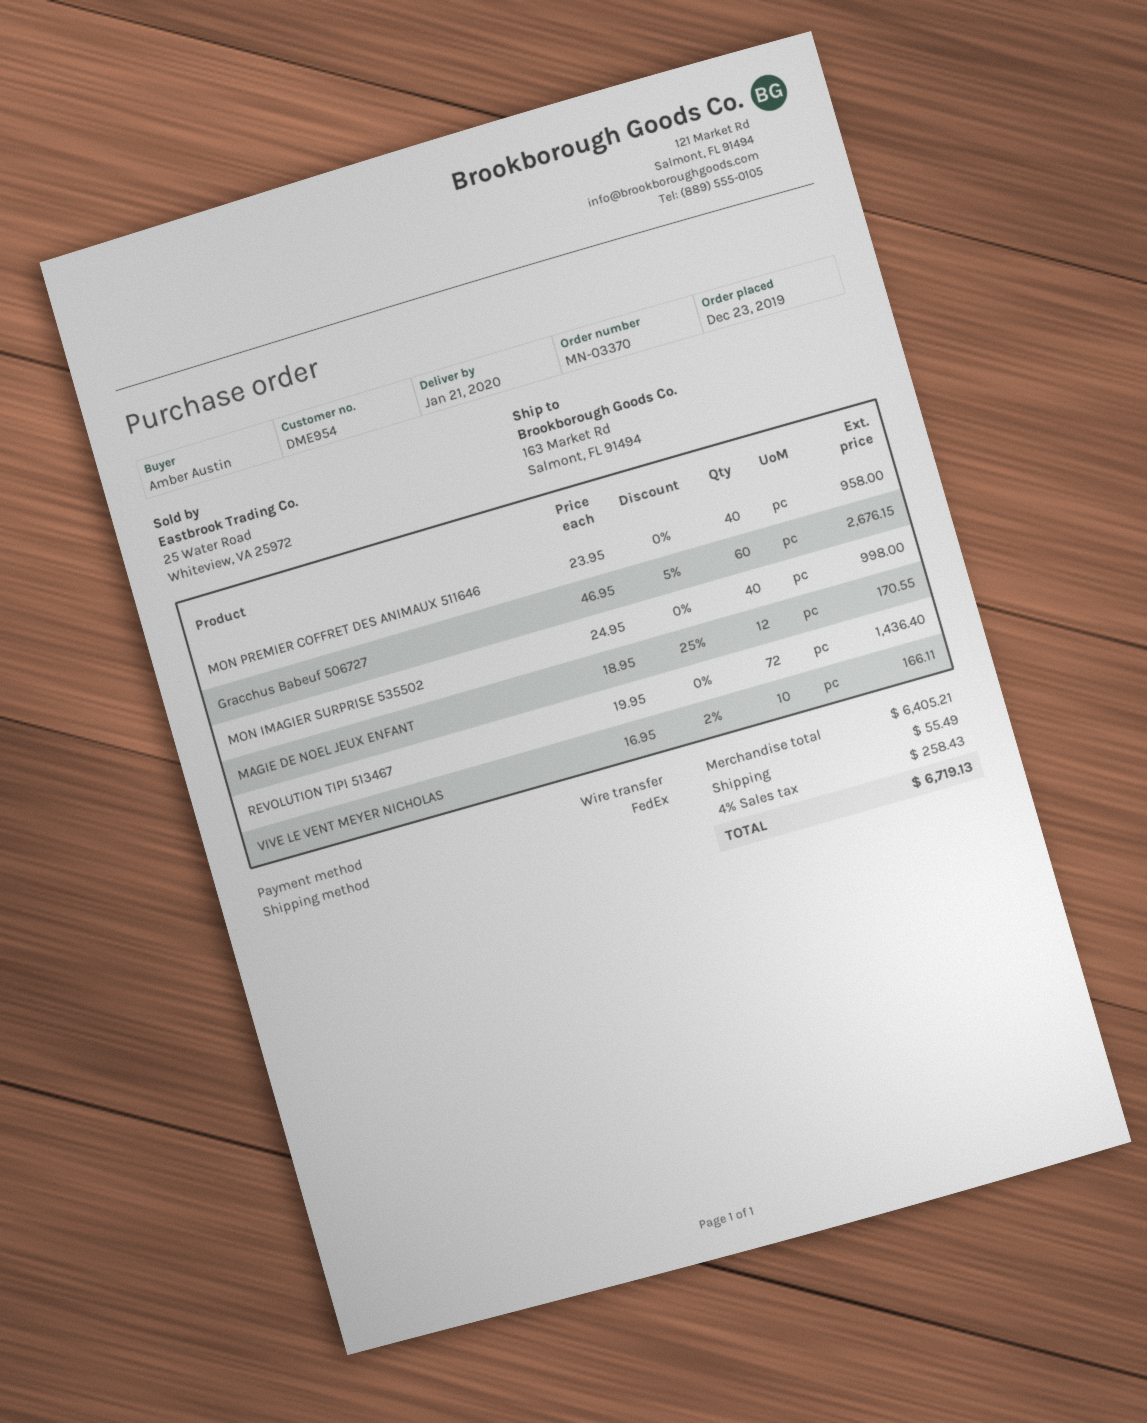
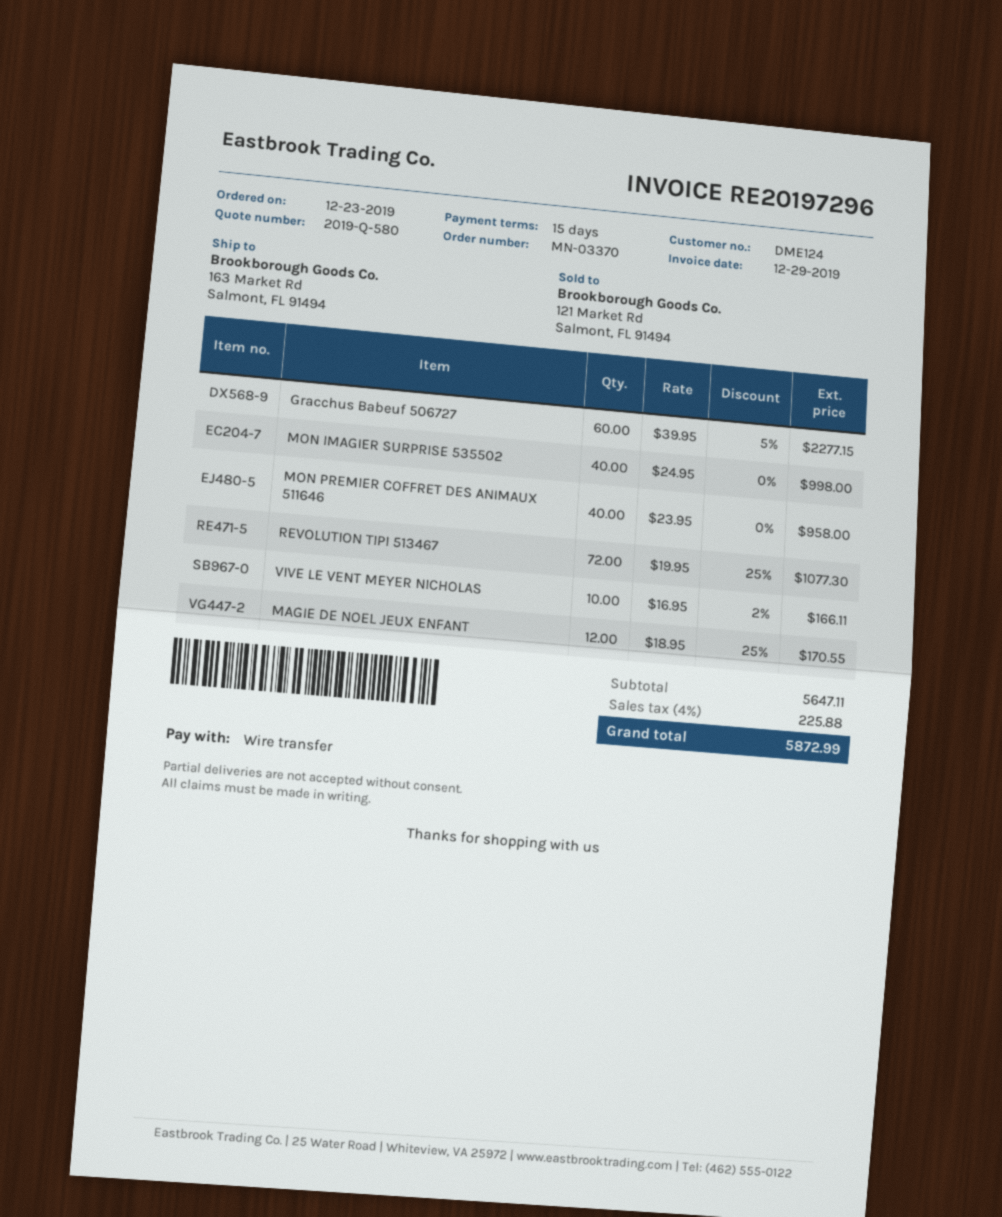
customer number: DME954 -> DME124
Gracchus Babeuf 506727: 60 x 46.95 - 5% = 2676.15 -> 60 x 39.95 - 5% = 2277.15
REVOLUTION TIPI 513467: 72 x 19.95 = 1436.40 -> 72 x 19.95 - 25% = 1077.30
subtotal: 6405.21 -> 5647.11
shipping: 55.49 -> none
tax: 4% = 258.43 -> 4% = 225.88
total: 6719.13 -> 5872.99

